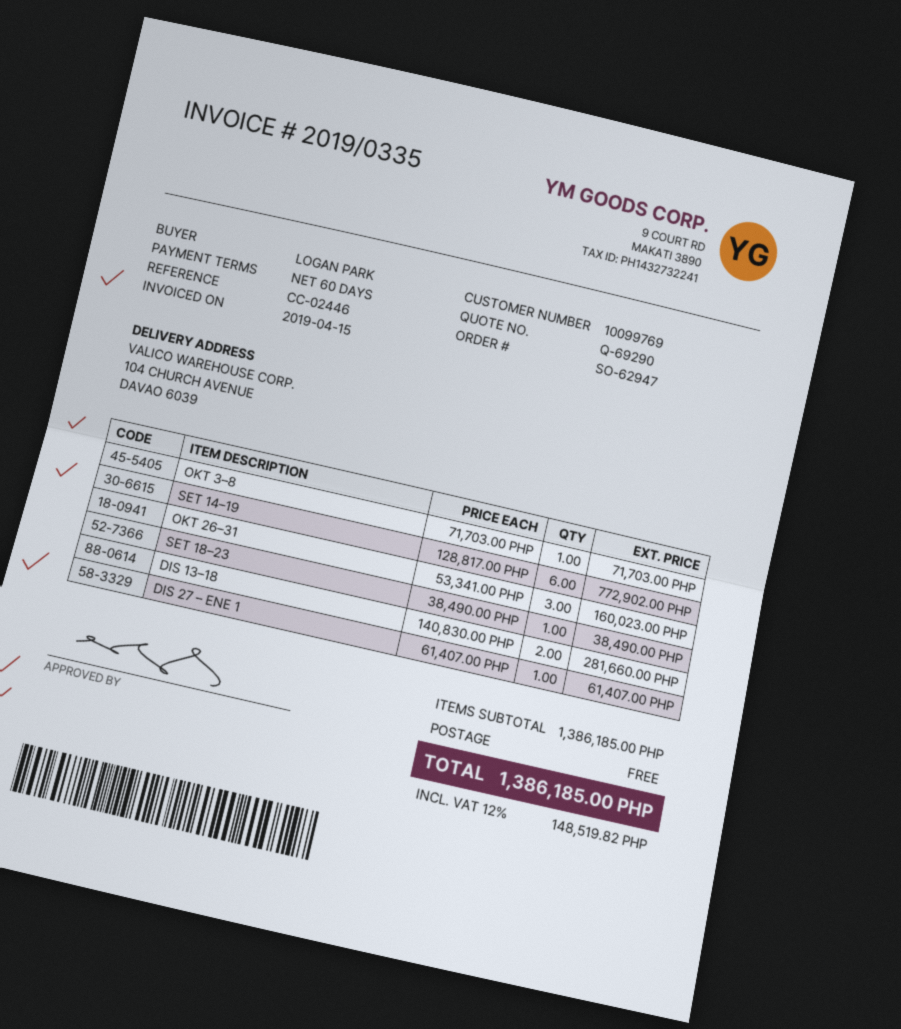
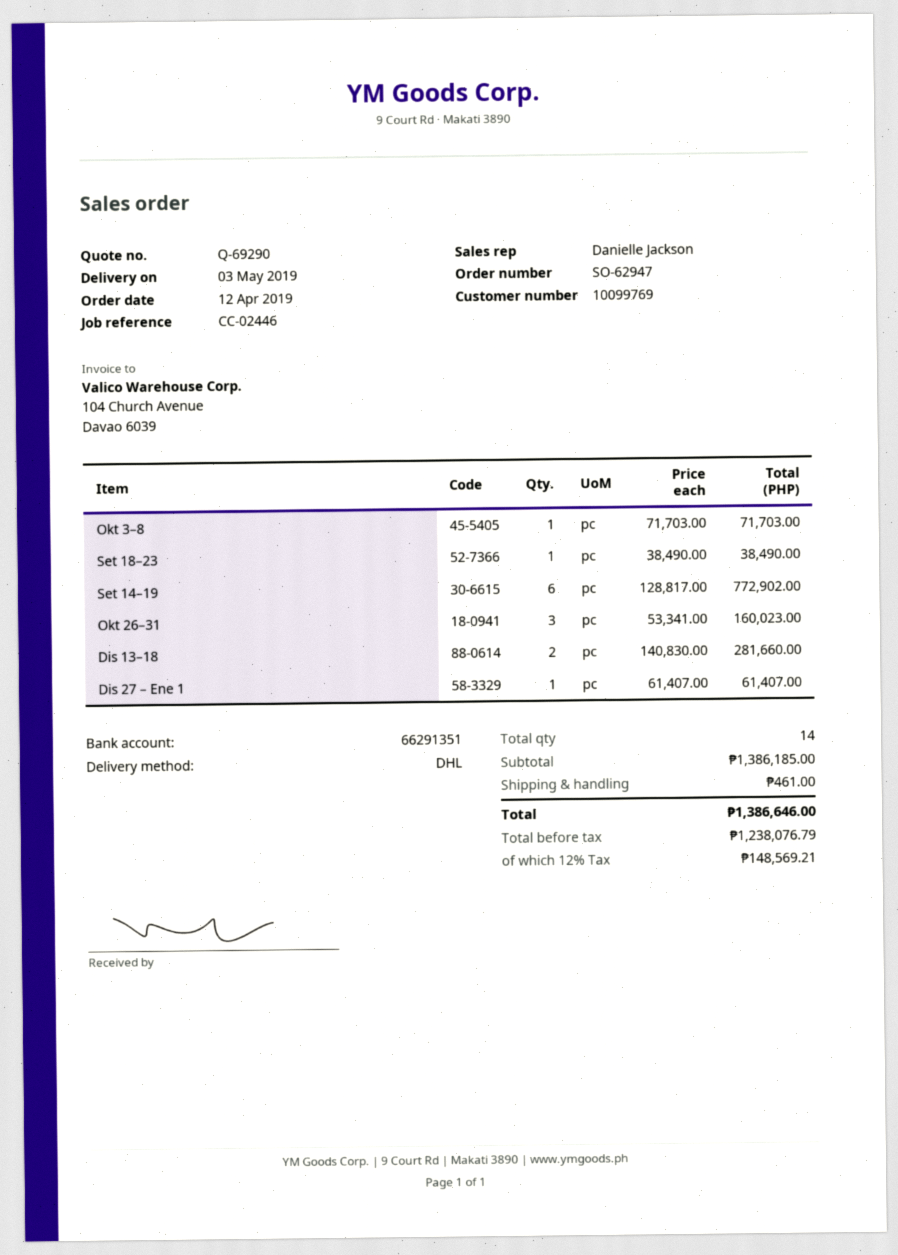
shipping: 0.00 -> 461.00
tax: 12% = 148519.82 -> 12% = 148569.21
total: 1386185.00 -> 1386646.00

